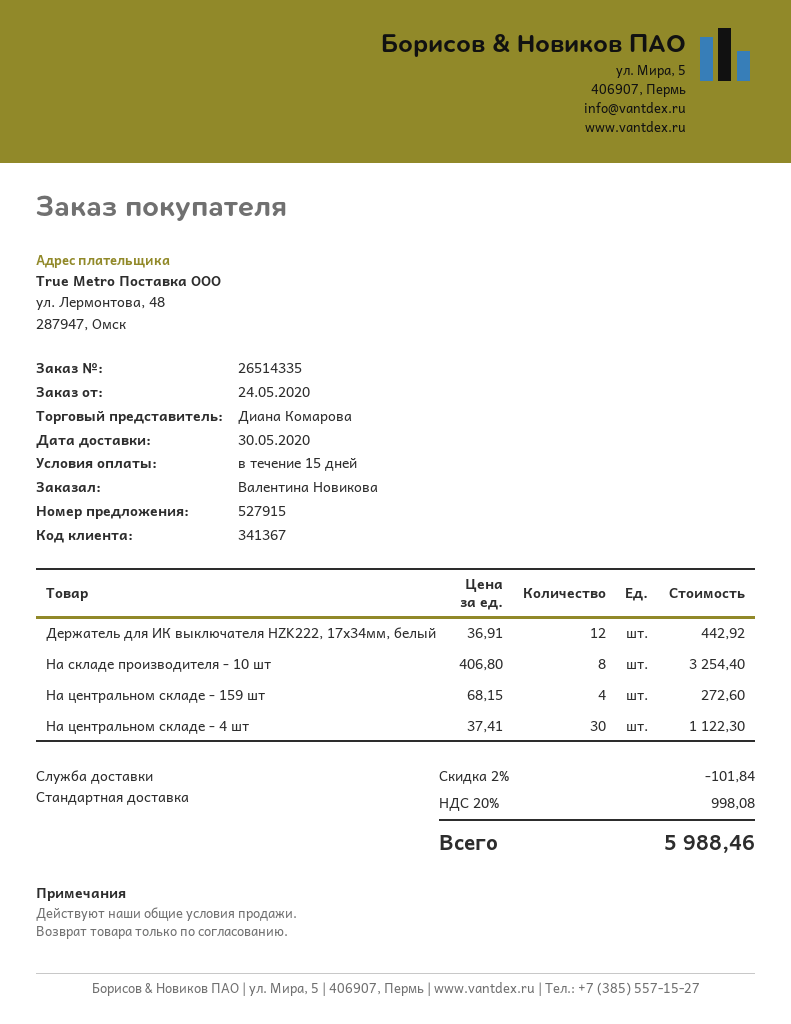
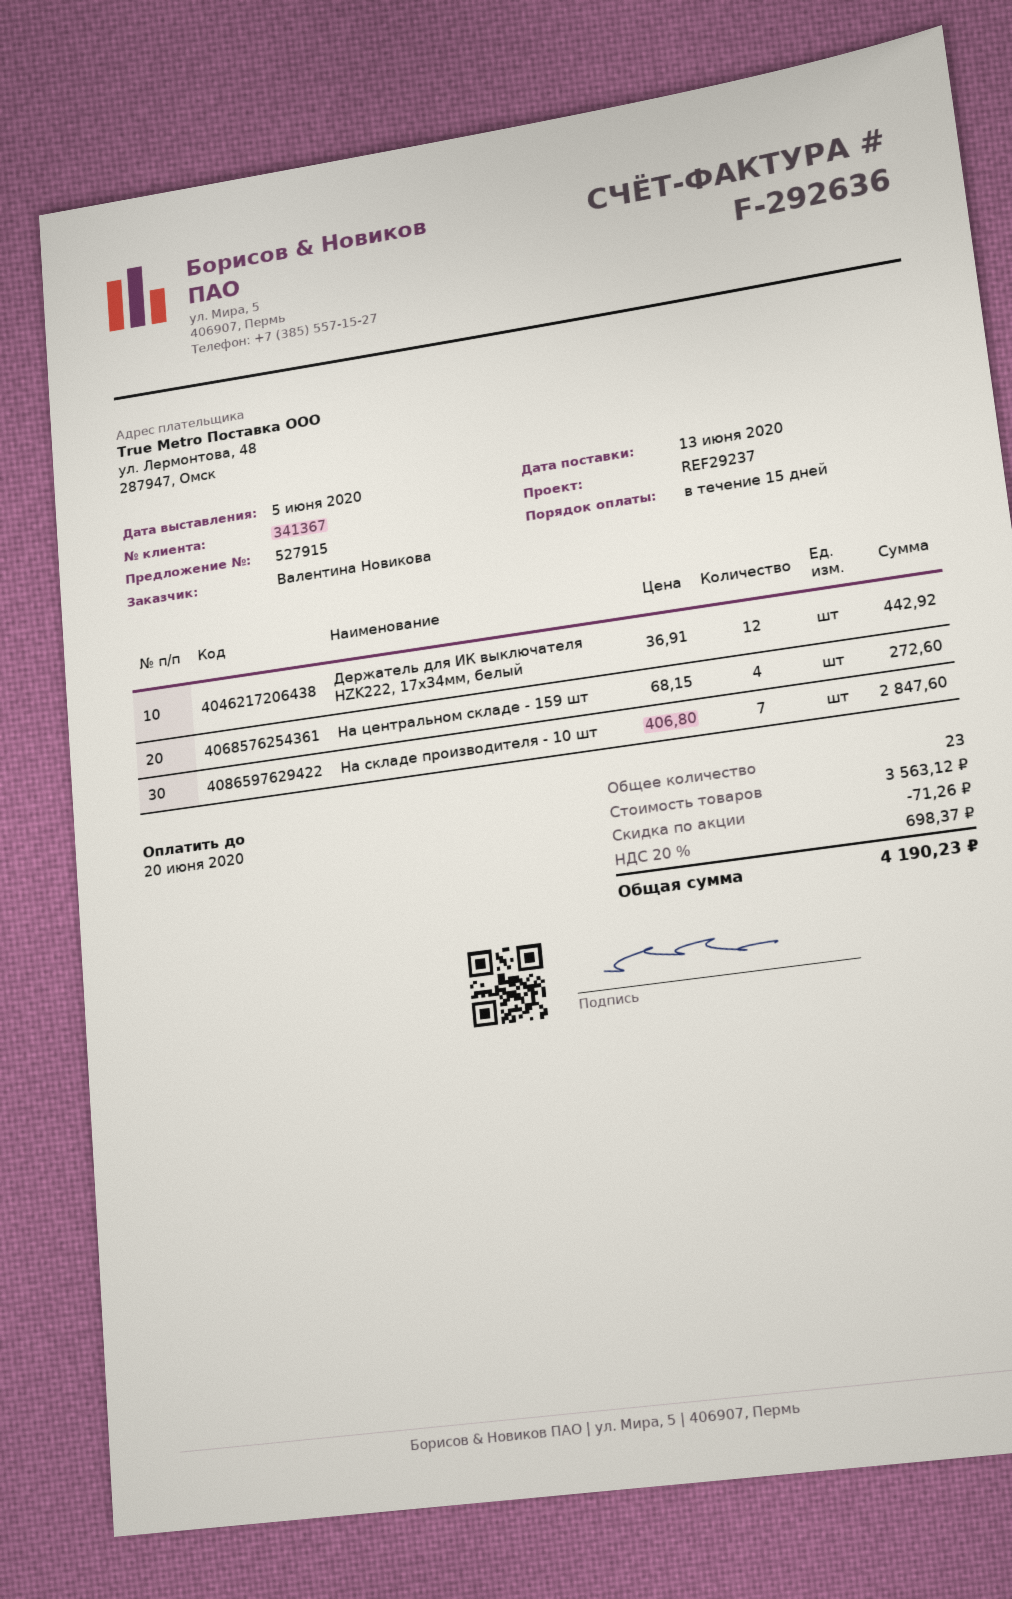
delivery date: 2020-05-30 -> 2020-06-13
На складе производителя - 10 шт: 8 x 406.80 = 3254.40 -> 7 x 406.80 = 2847.60
На центральном складе - 4 шт: 30 x 37.41 = 1122.30 -> none
discount: 101.84 -> 71.26
tax: 20% = 998.08 -> 20% = 698.37
total: 5988.46 -> 4190.23

